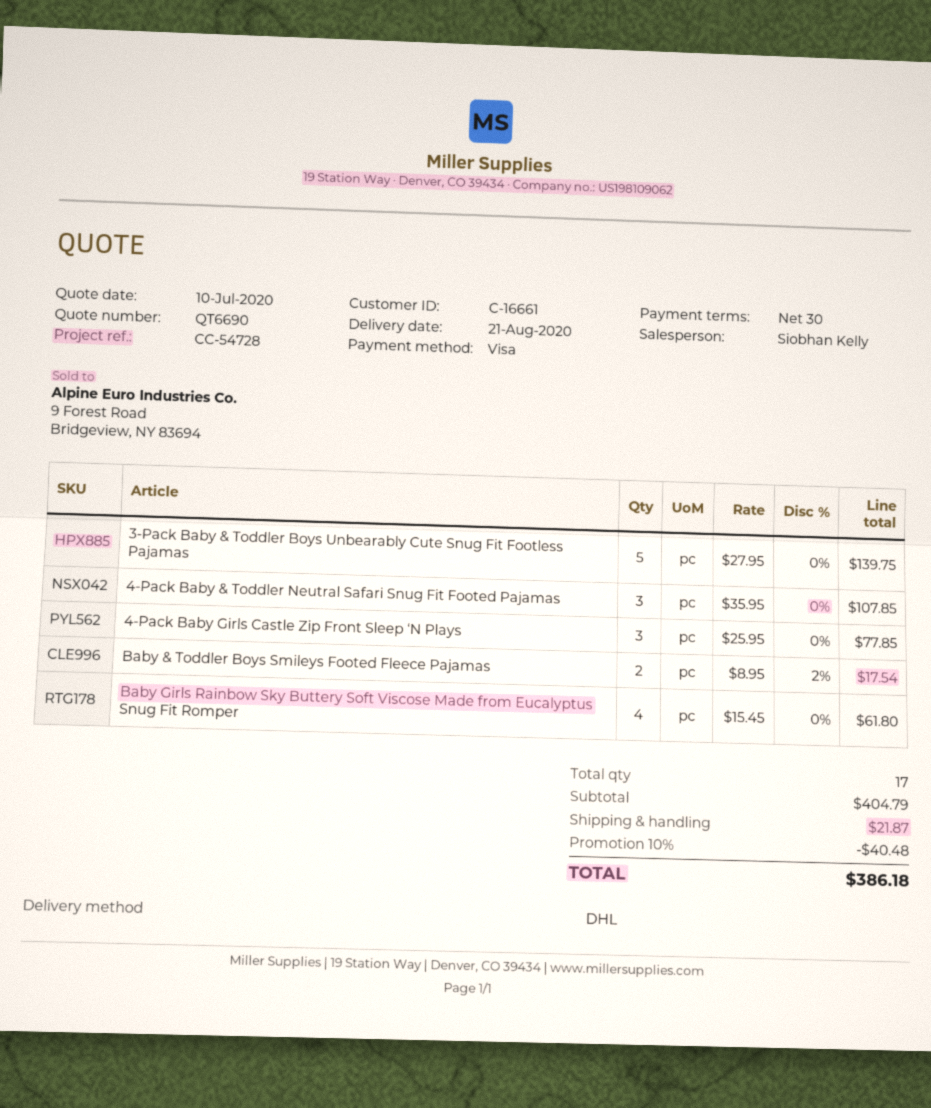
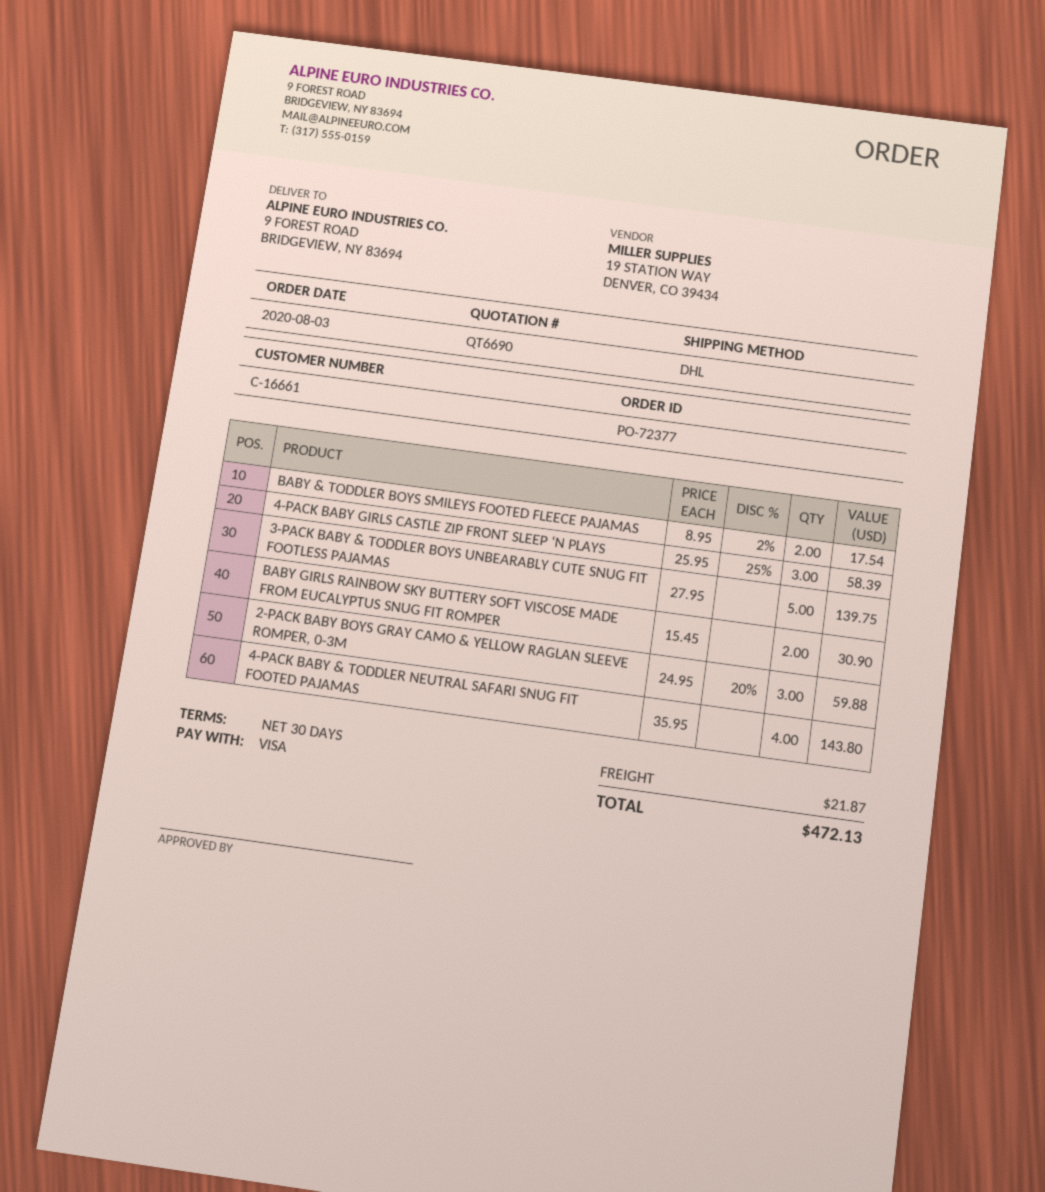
4-Pack Baby & Toddler Neutral Safari Snug Fit Footed Pajamas: 3 x 35.95 = 107.85 -> 4 x 35.95 = 143.80
4-Pack Baby Girls Castle Zip Front Sleep ‘N Plays: 3 x 25.95 = 77.85 -> 3 x 25.95 - 25% = 58.39
Baby Girls Rainbow Sky Buttery Soft Viscose Made from Eucalyptus Snug Fit Romper: 4 x 15.45 = 61.80 -> 2 x 15.45 = 30.90
2-PACK BABY BOYS GRAY CAMO & YELLOW RAGLAN SLEEVE ROMPER, 0-3M: none -> 3 x 24.95 - 20% = 59.88
discount: 10% = 40.48 -> none
total: 386.18 -> 472.13

